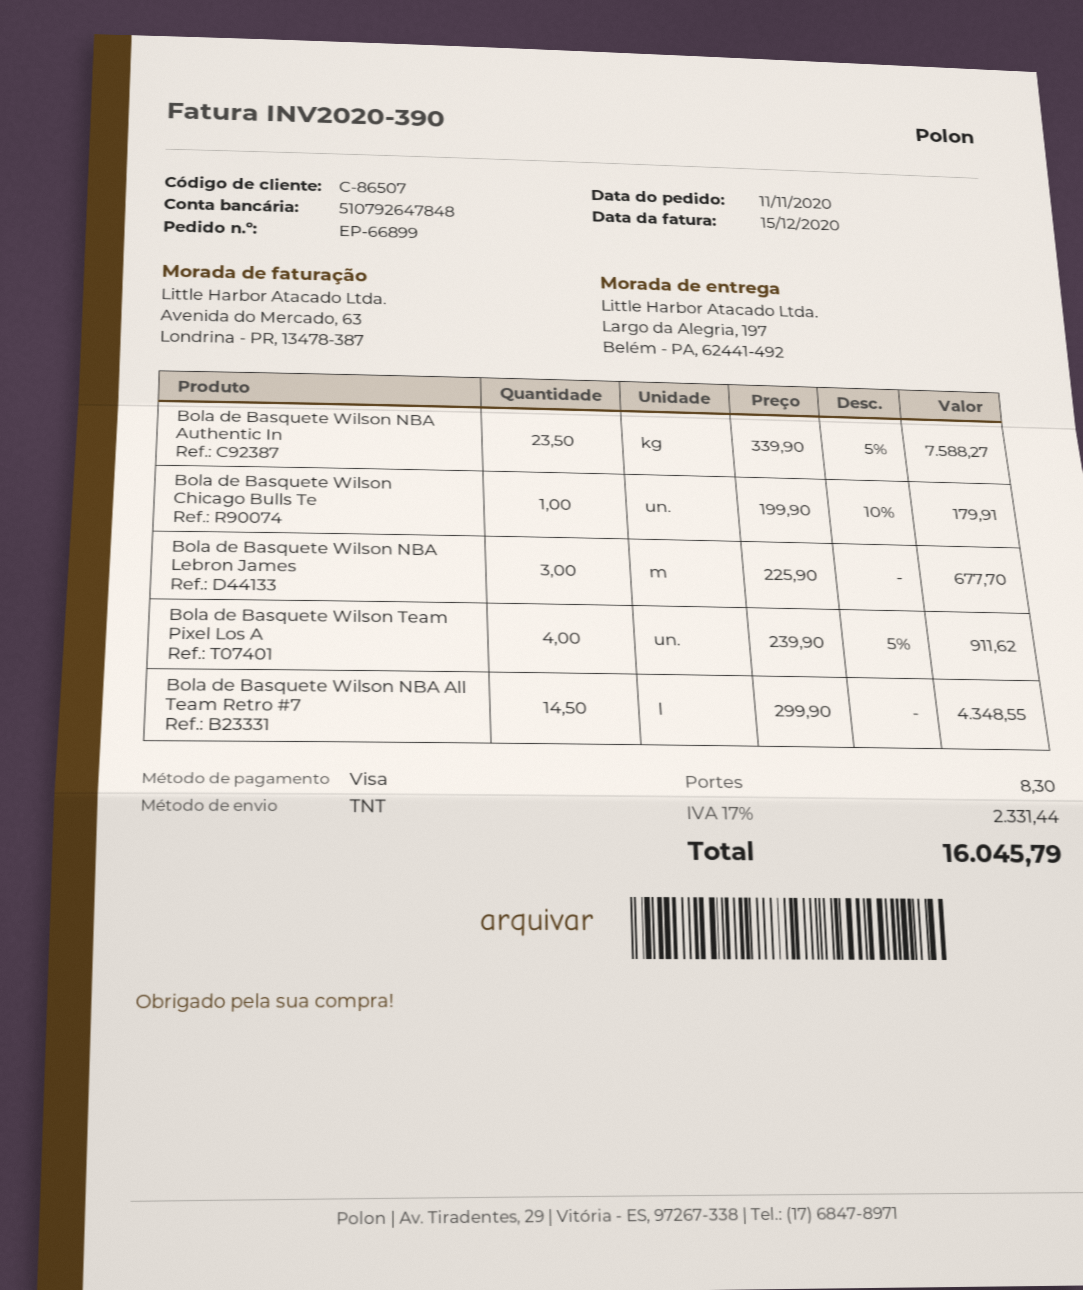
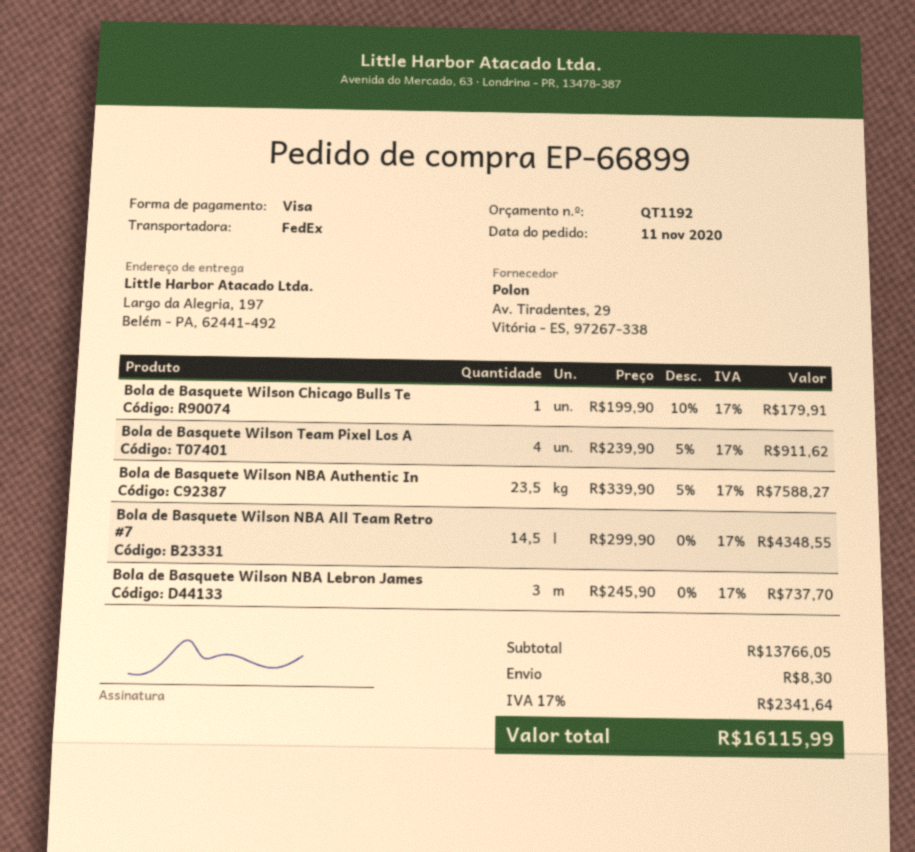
shipping method: TNT -> FedEx
Bola de Basquete Wilson NBA Lebron James: 3 x 225.90 = 677.70 -> 3 x 245.90 = 737.70
tax: 17% = 2331.44 -> 17% = 2341.64
total: 16045.79 -> 16115.99

